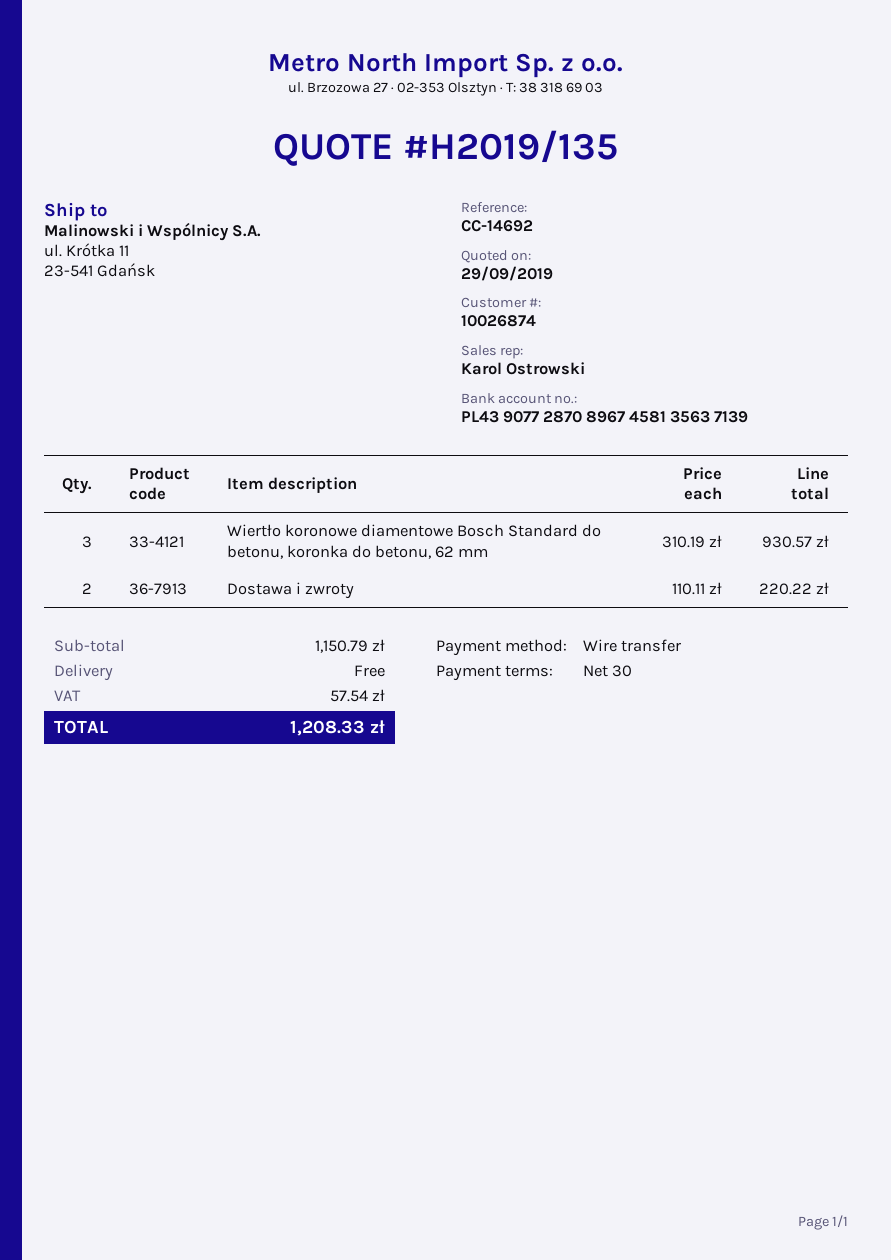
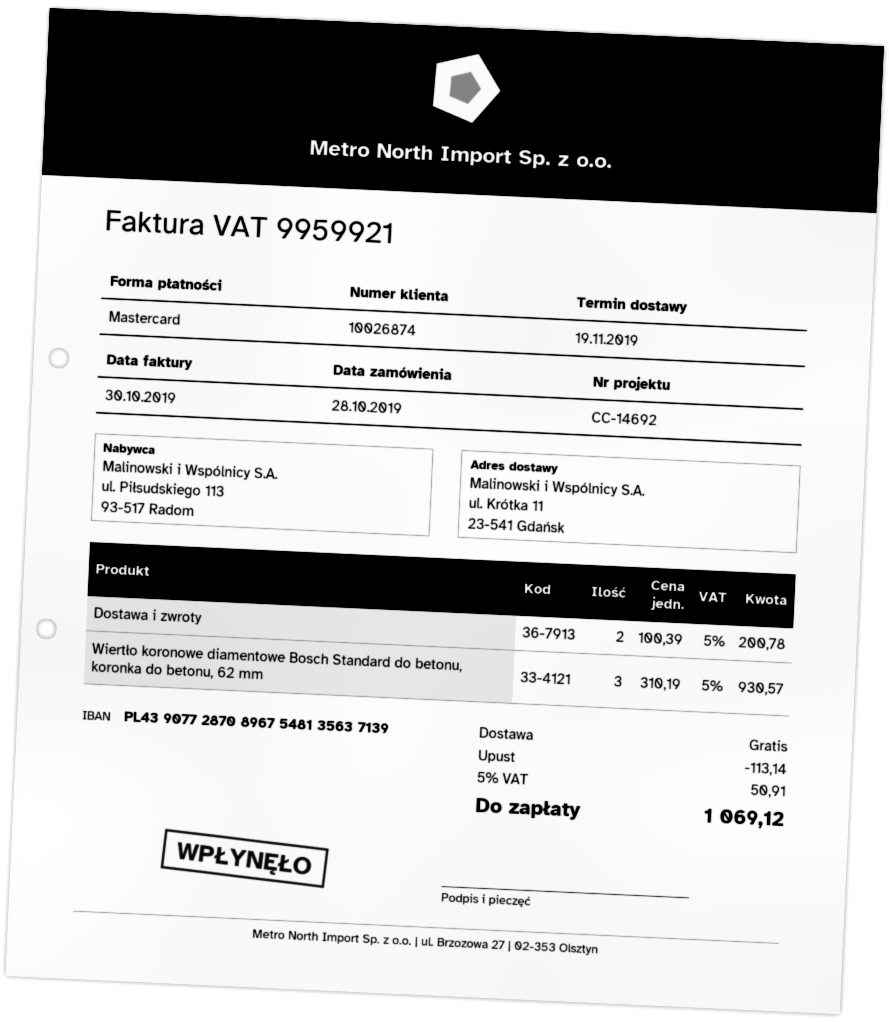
payment method: bank transfer -> Mastercard
bank account: PL43907728708967458135637139 -> PL43907728708967548135637139
Dostawa i zwroty: 2 x 110.11 = 220.22 -> 2 x 100.39 = 200.78
discount: none -> 113.14
tax: 57.54 -> 50.91
total: 1208.33 -> 1069.12

